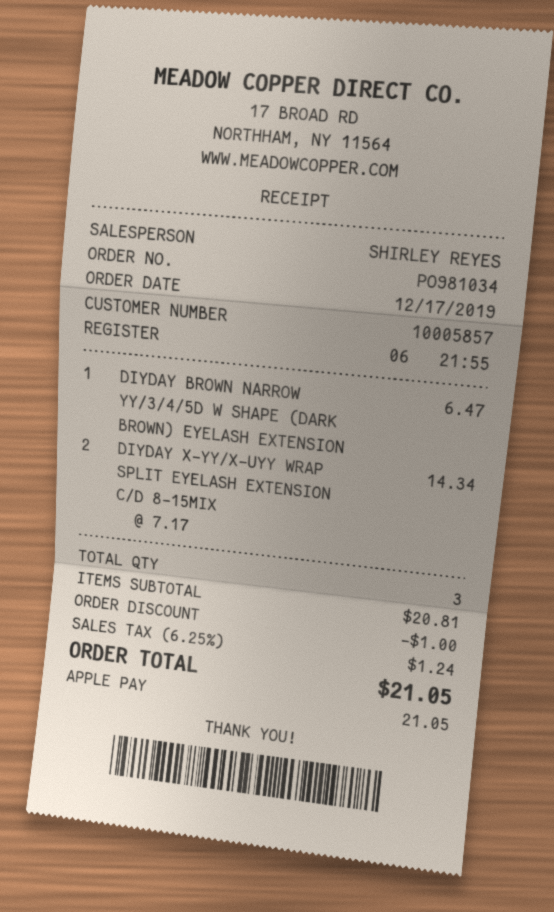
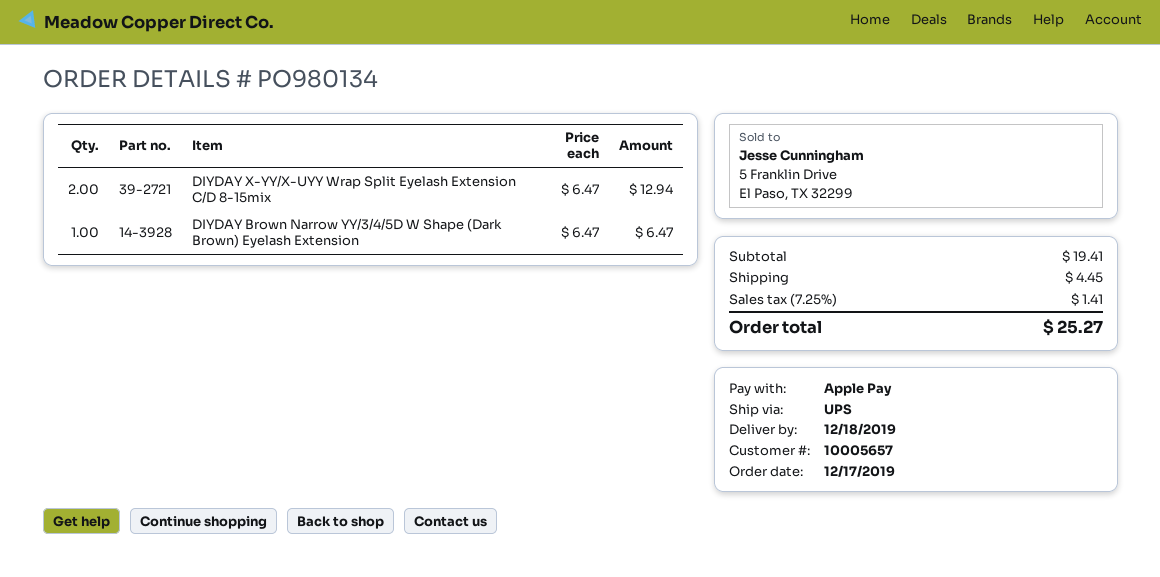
order number: PO981034 -> PO980134
customer number: 10005857 -> 10005657
DIYDAY X-YY/X-UYY WRAP SPLIT EYELASH EXTENSION C/D 8-15MIX: 2 x 7.17 = 14.34 -> 2 x 6.47 = 12.94
subtotal: 20.81 -> 19.41
discount: 1.00 -> none
shipping: none -> 4.45
tax: 6.25% = 1.24 -> 7.25% = 1.41
total: 21.05 -> 25.27

